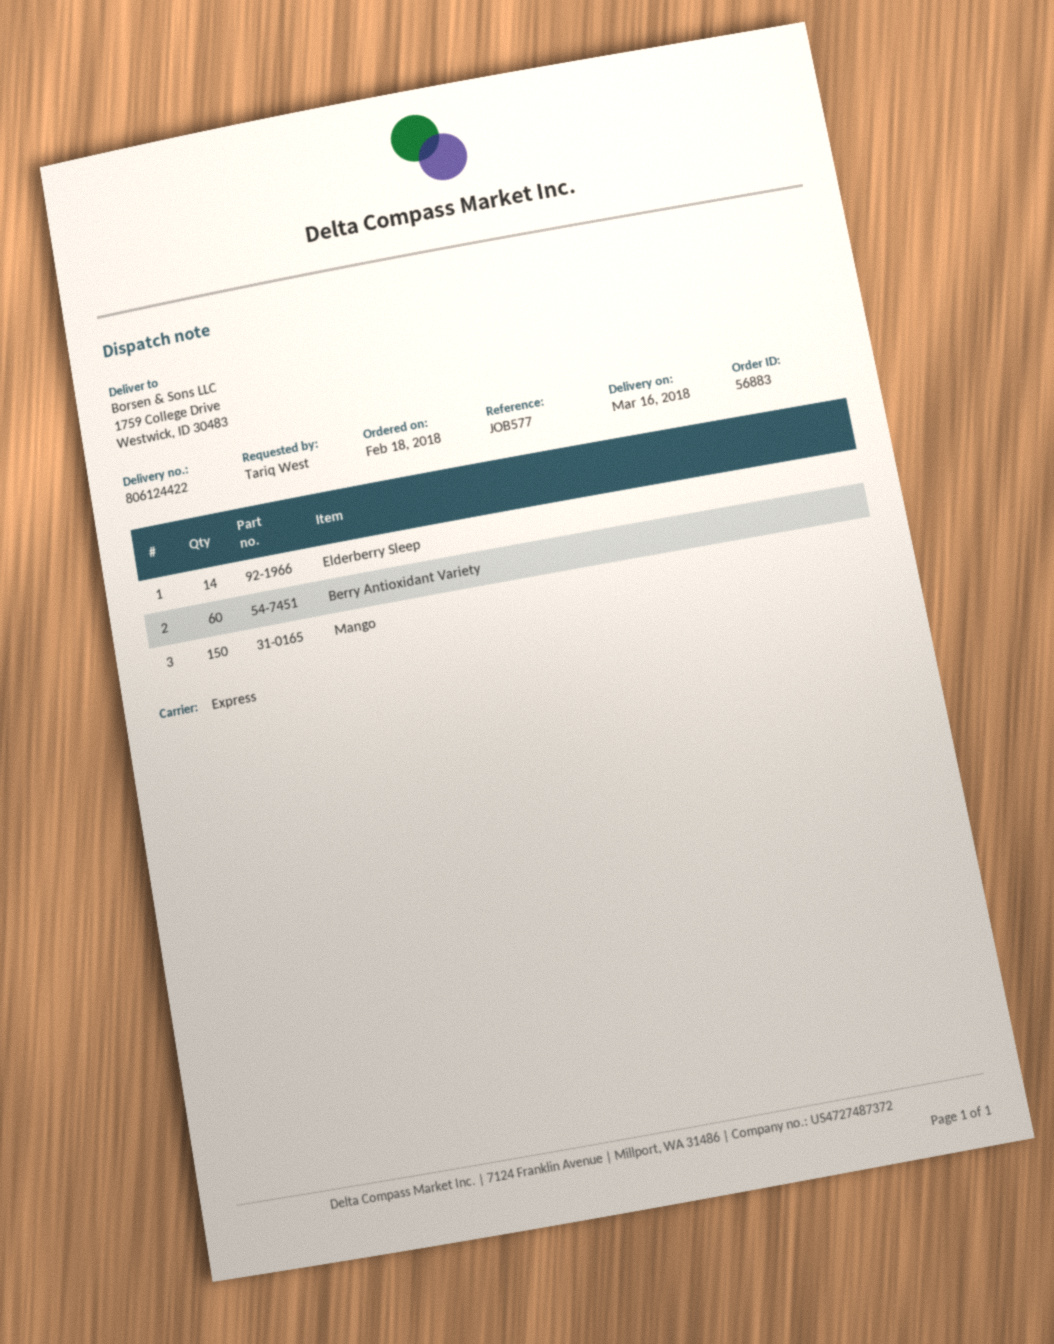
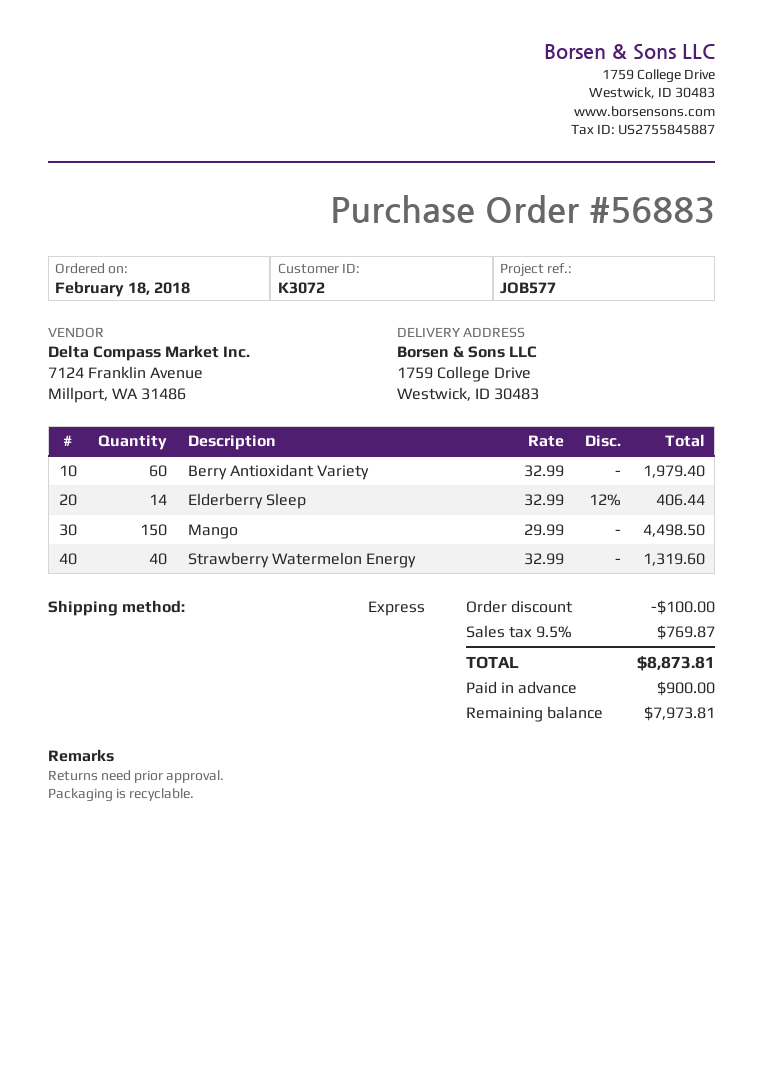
Strawberry Watermelon Energy: none -> 40

